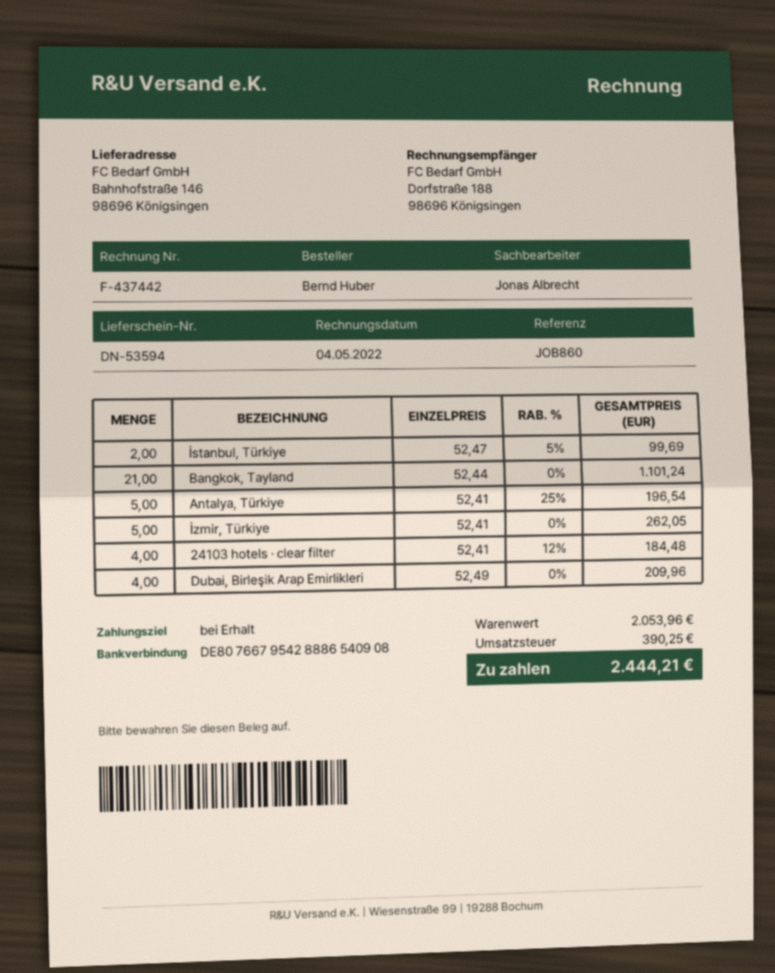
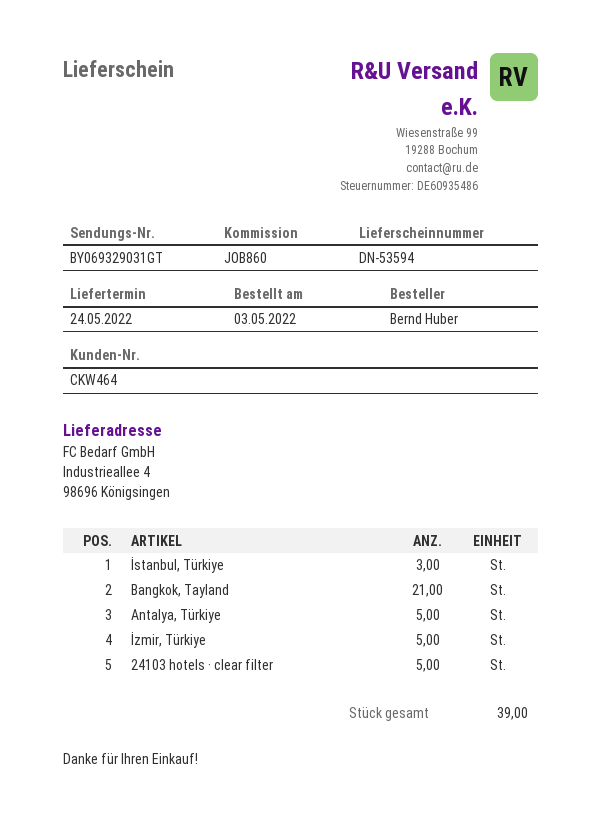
ship to: Bahnhofstraße 146, 98696 Königsingen -> Industrieallee 4, 98696 Königsingen
İstanbul, Türkiye: 2 -> 3
24103 hotels · clear filter: 4 -> 5
Dubai, Birleşik Arap Emirlikleri: 4 -> none

